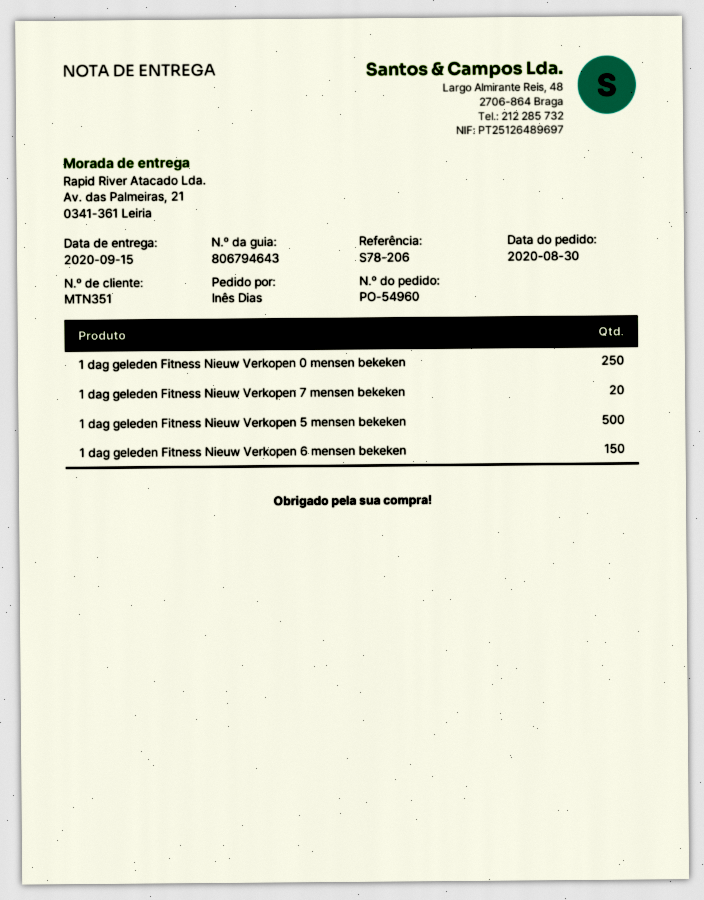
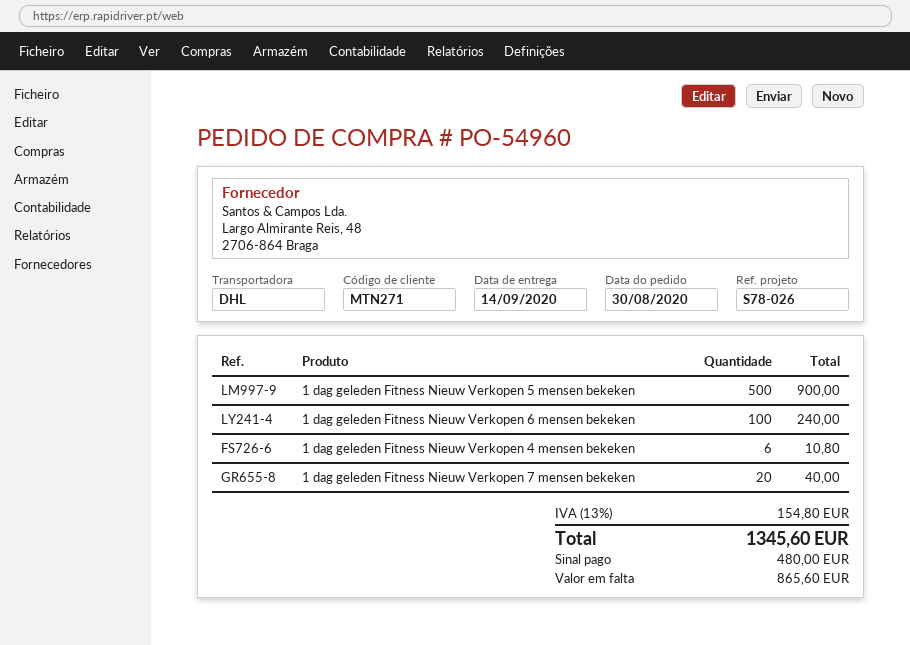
delivery date: 2020-09-15 -> 2020-09-14
customer number: MTN351 -> MTN271
reference: S78-206 -> S78-026
1 dag geleden Fitness Nieuw Verkopen 0 mensen bekeken: 250 -> none
1 dag geleden Fitness Nieuw Verkopen 6 mensen bekeken: 150 -> 100
1 dag geleden Fitness Nieuw Verkopen 4 mensen bekeken: none -> 6

